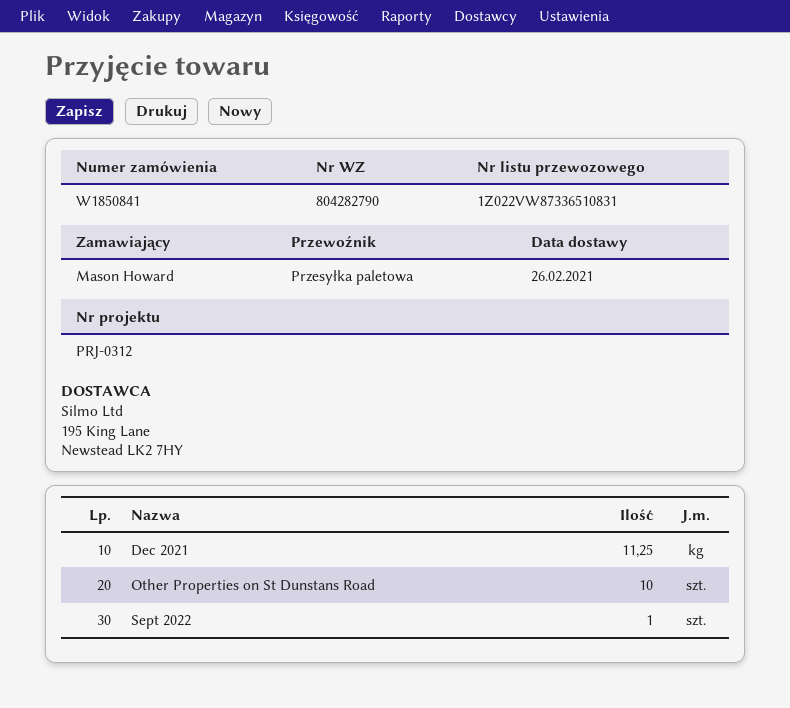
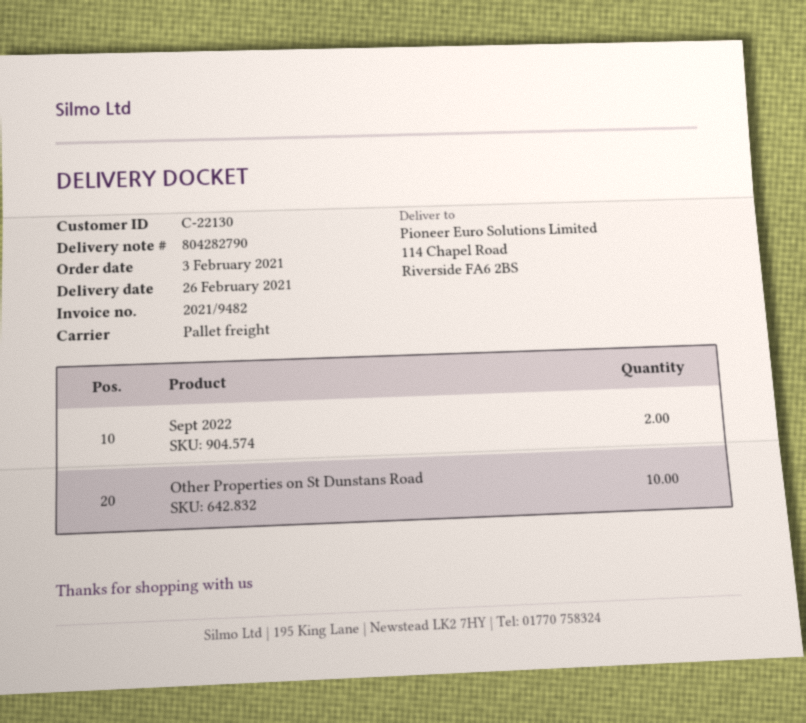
Dec 2021: 11.25 -> none
Sept 2022: 1 -> 2

